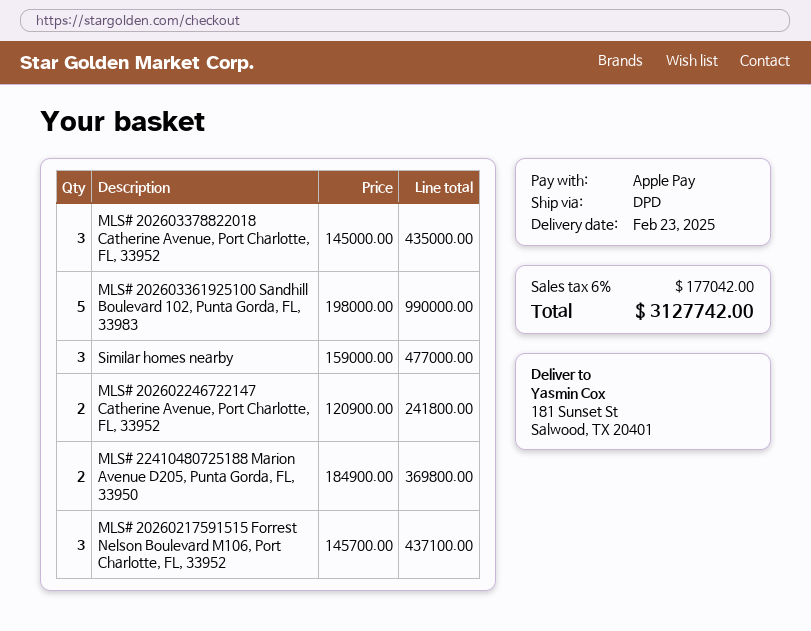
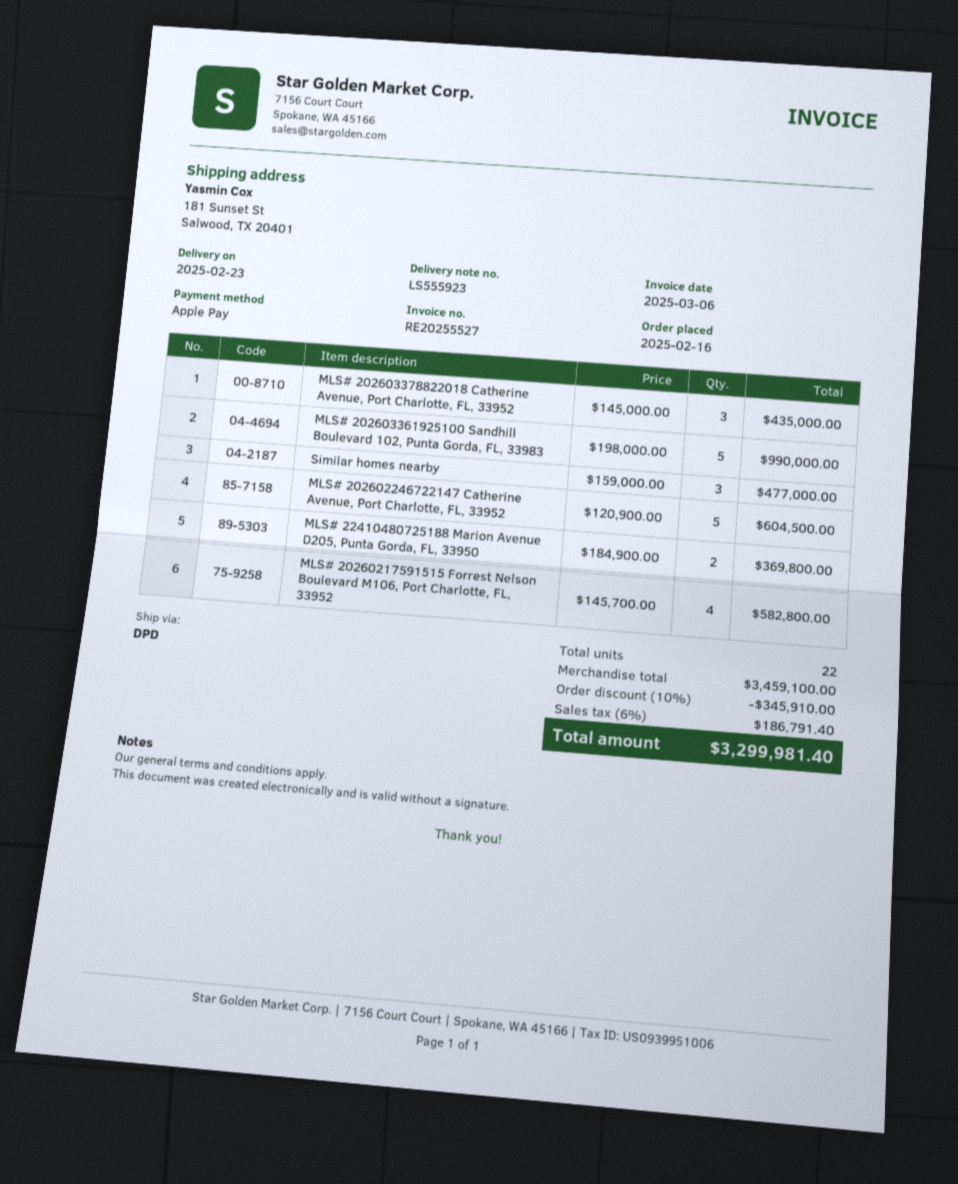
MLS# 202602246722147 Catherine Avenue, Port Charlotte, FL, 33952: 2 x 120900.00 = 241800.00 -> 5 x 120900.00 = 604500.00
MLS# 20260217591515 Forrest Nelson Boulevard M106, Port Charlotte, FL, 33952: 3 x 145700.00 = 437100.00 -> 4 x 145700.00 = 582800.00
discount: none -> 10% = 345910.00
tax: 6% = 177042.00 -> 6% = 186791.40
total: 3127742.00 -> 3299981.40

